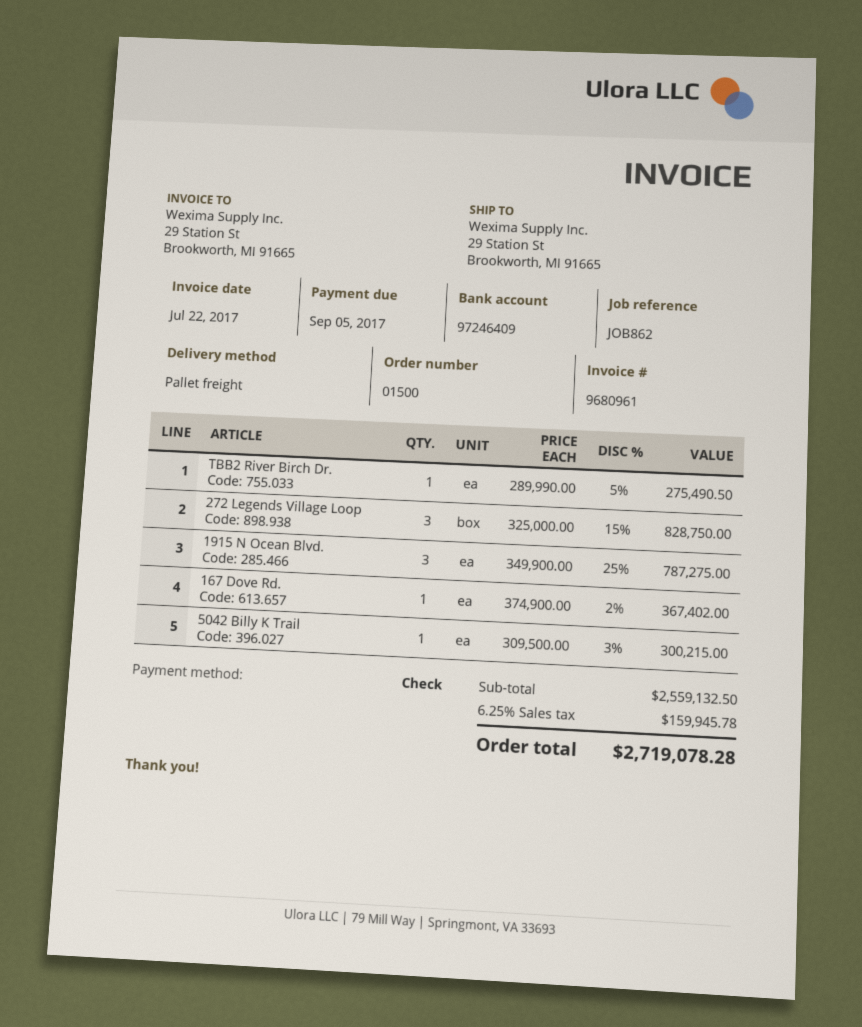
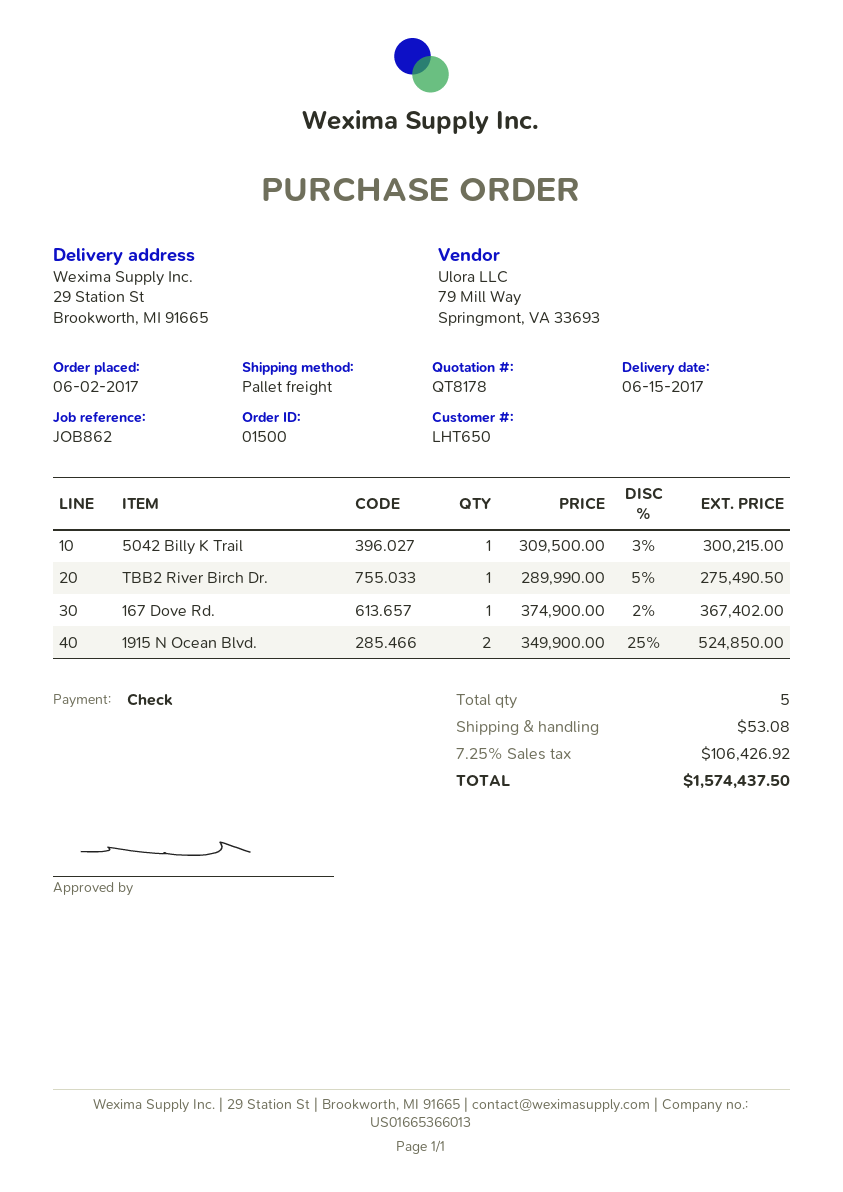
272 Legends Village Loop: 3 x 325000.00 - 15% = 828750.00 -> none
1915 N Ocean Blvd.: 3 x 349900.00 - 25% = 787275.00 -> 2 x 349900.00 - 25% = 524850.00
shipping: none -> 53.08
tax: 6.25% = 159945.78 -> 7.25% = 106426.92
total: 2719078.28 -> 1574437.50

